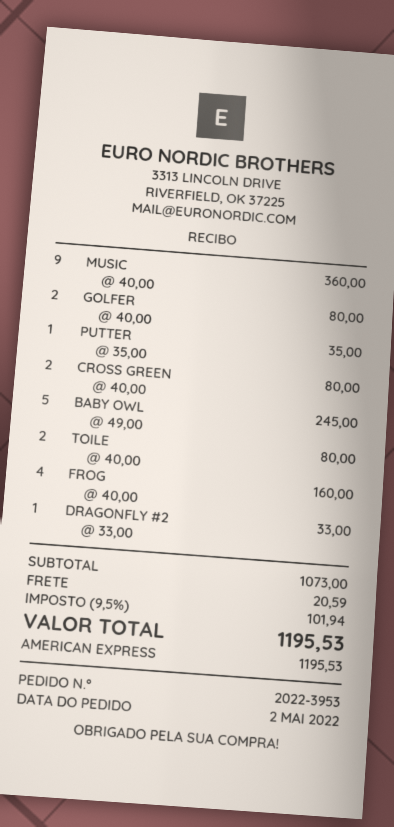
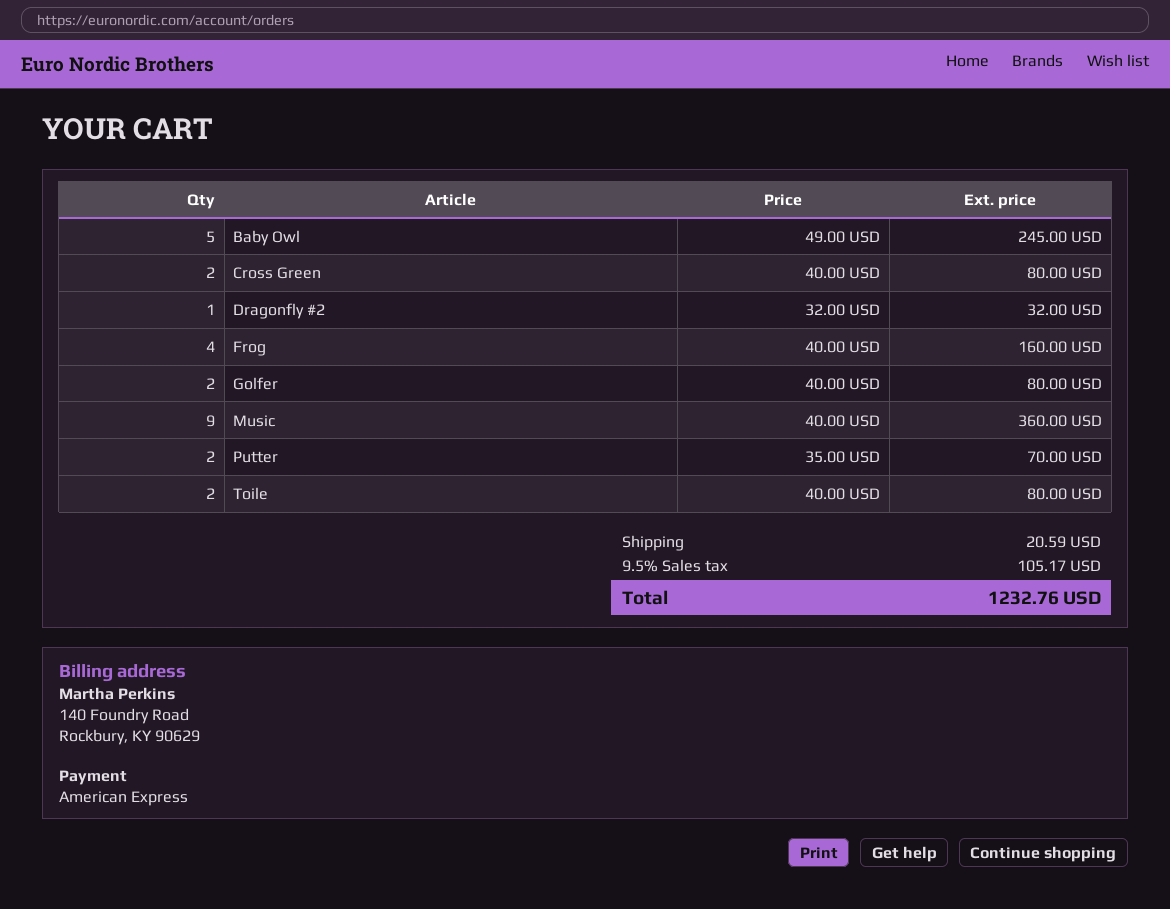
PUTTER: 1 x 35.00 = 35.00 -> 2 x 35.00 = 70.00
DRAGONFLY #2: 1 x 33.00 = 33.00 -> 1 x 32.00 = 32.00
tax: 9.5% = 101.94 -> 9.5% = 105.17
total: 1195.53 -> 1232.76

